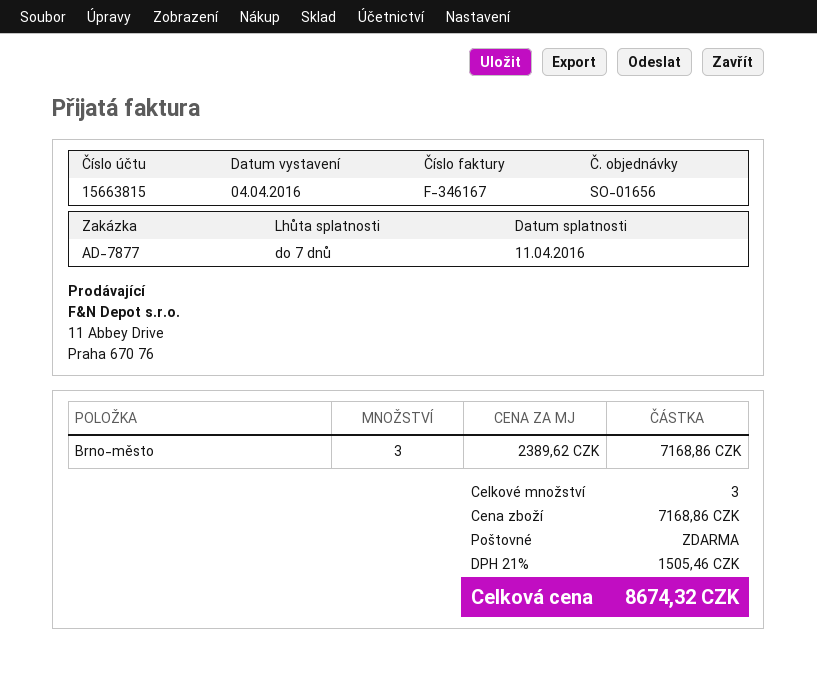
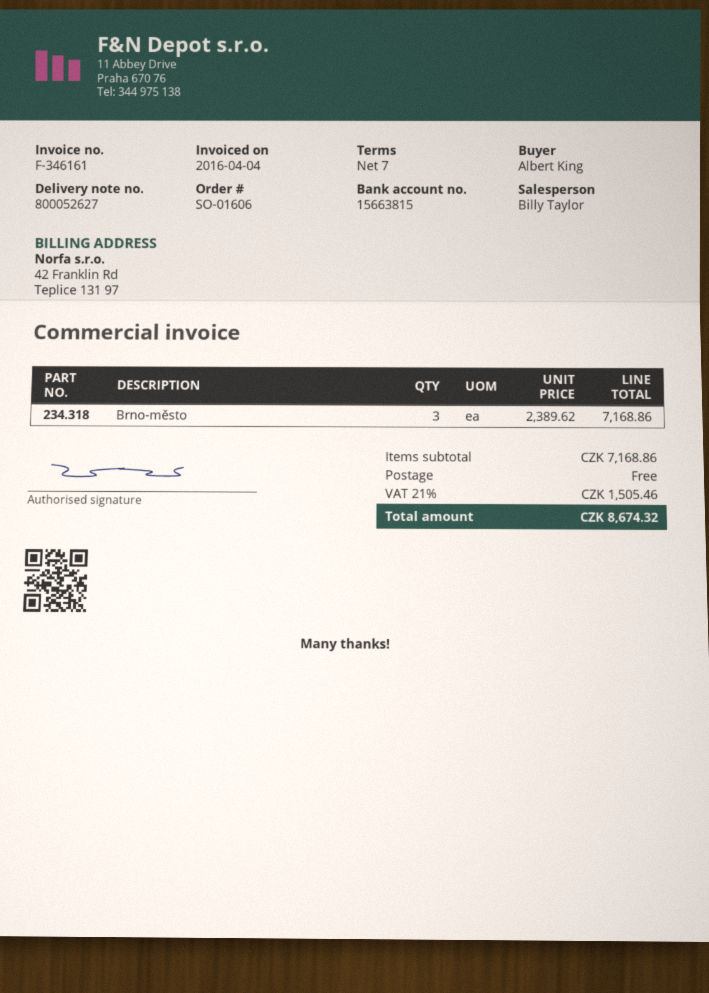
order number: SO-01656 -> SO-01606
invoice number: F-346167 -> F-346161

